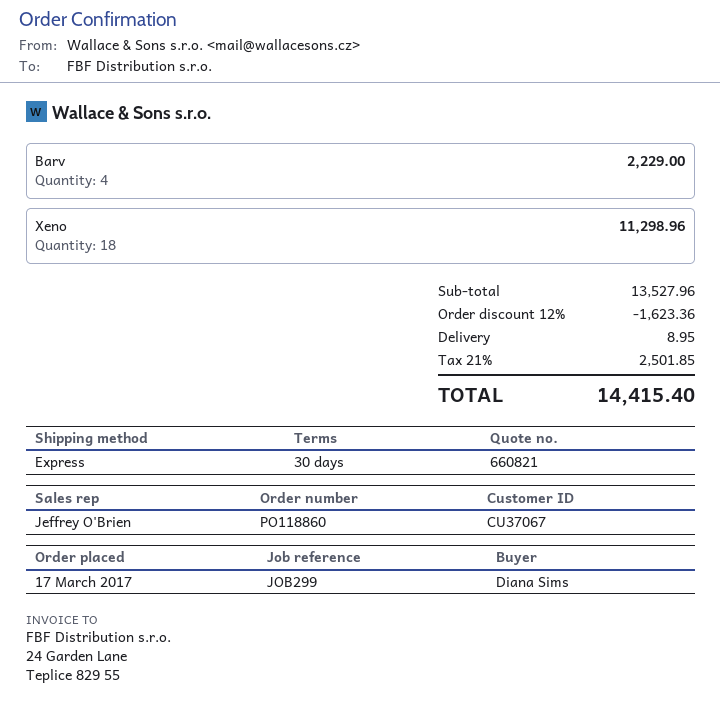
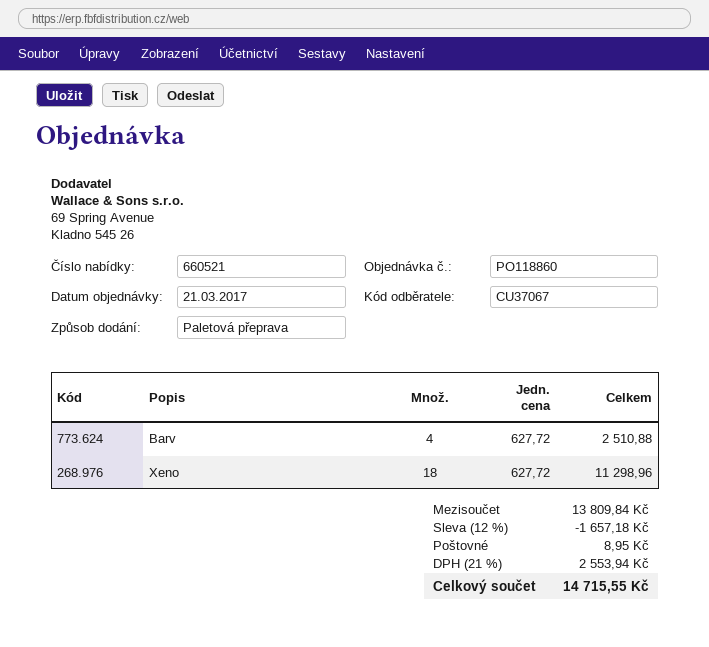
quote number: 660821 -> 660521
order date: 2017-03-17 -> 2017-03-21
shipping method: express -> pallet freight
Barv: 4 for 2229.00 -> 4 for 2510.88
subtotal: 13527.96 -> 13809.84
discount: 12% = 1623.36 -> 12% = 1657.18
tax: 21% = 2501.85 -> 21% = 2553.94
total: 14415.40 -> 14715.55

